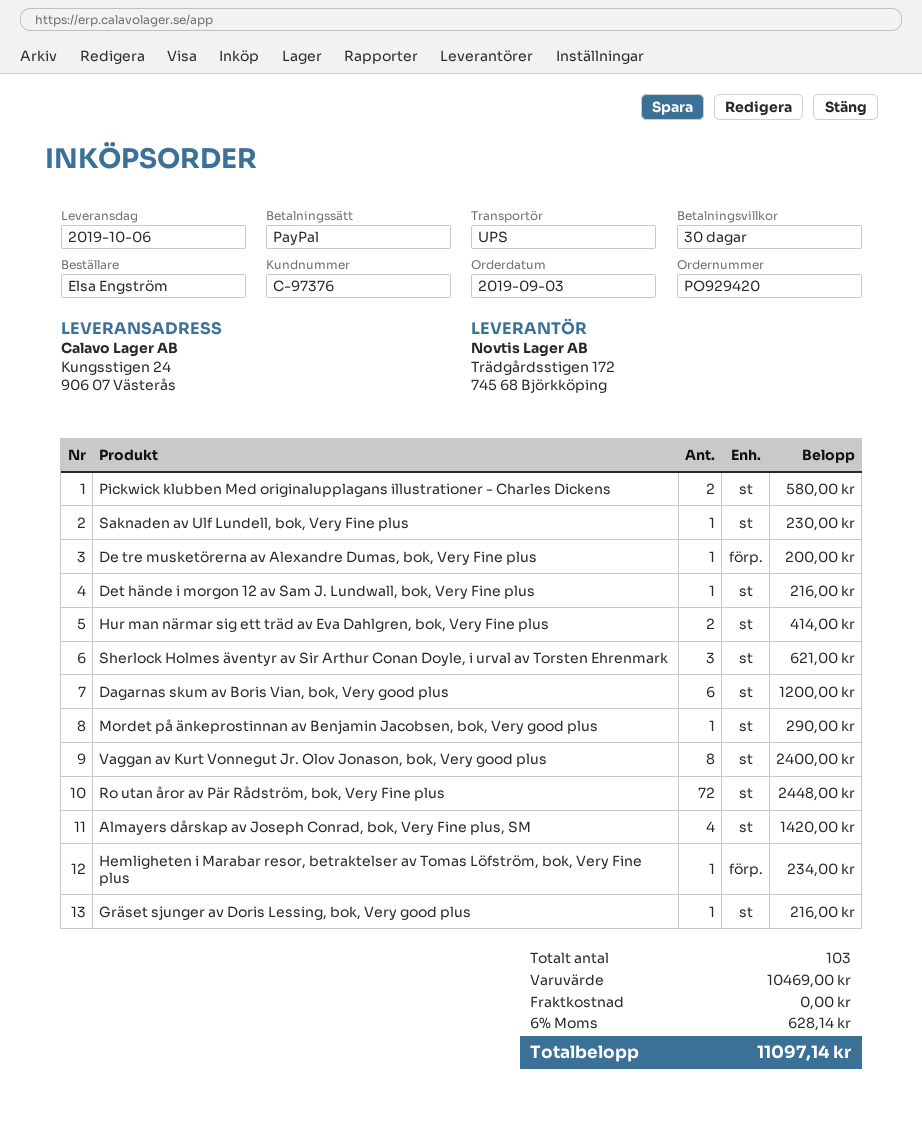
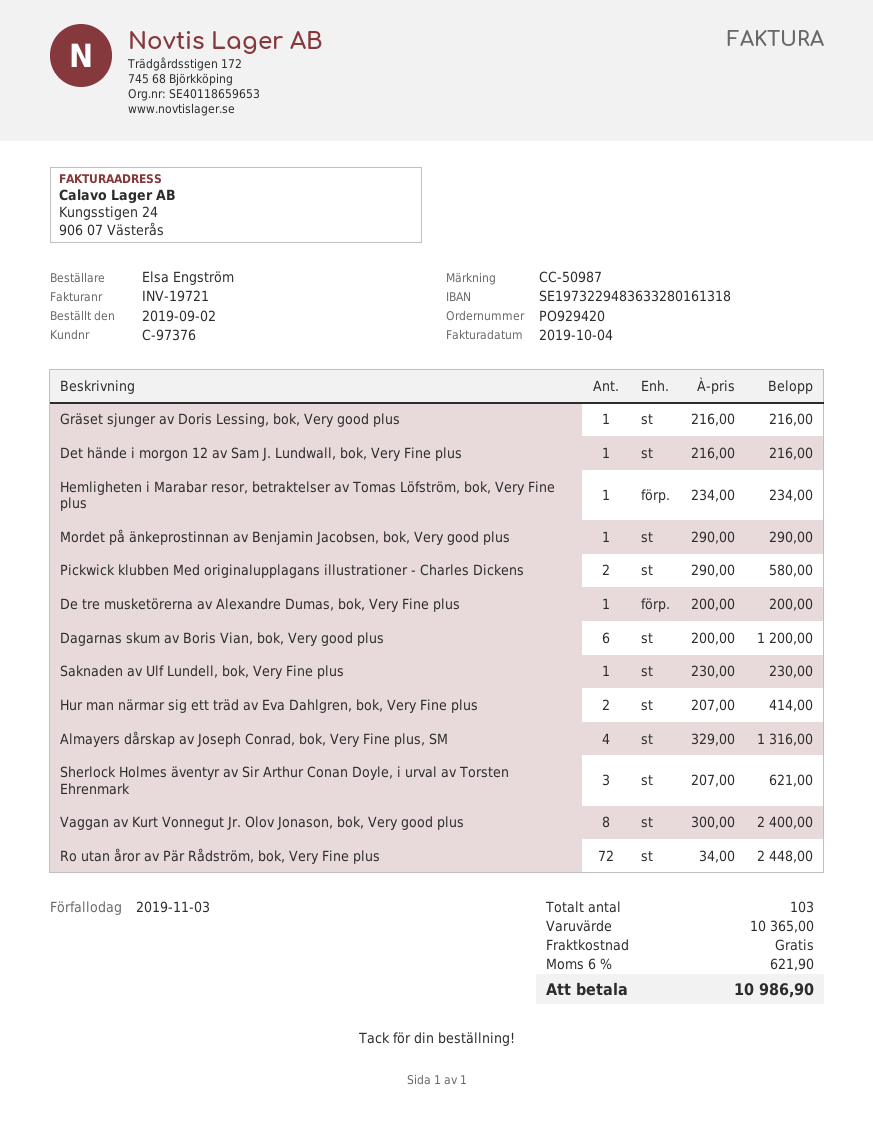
order date: 2019-09-03 -> 2019-09-02
Almayers dårskap av Joseph Conrad, bok, Very Fine plus, SM: 4 for 1420.00 -> 4 for 1316.00
subtotal: 10469.00 -> 10365.00
tax: 6% = 628.14 -> 6% = 621.90
total: 11097.14 -> 10986.90

